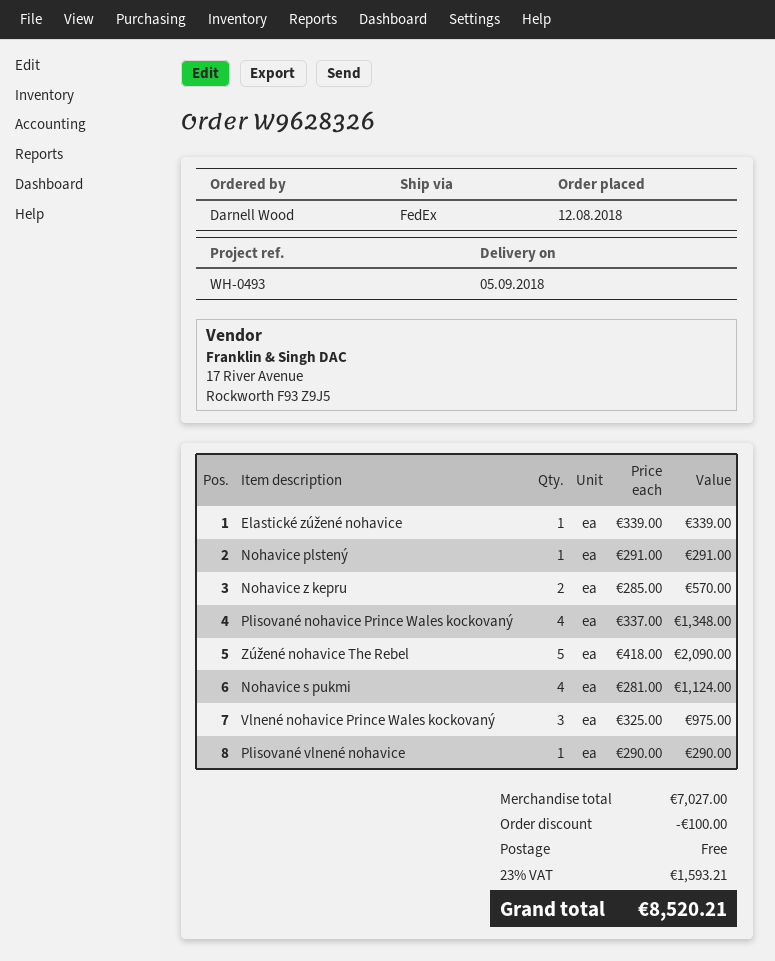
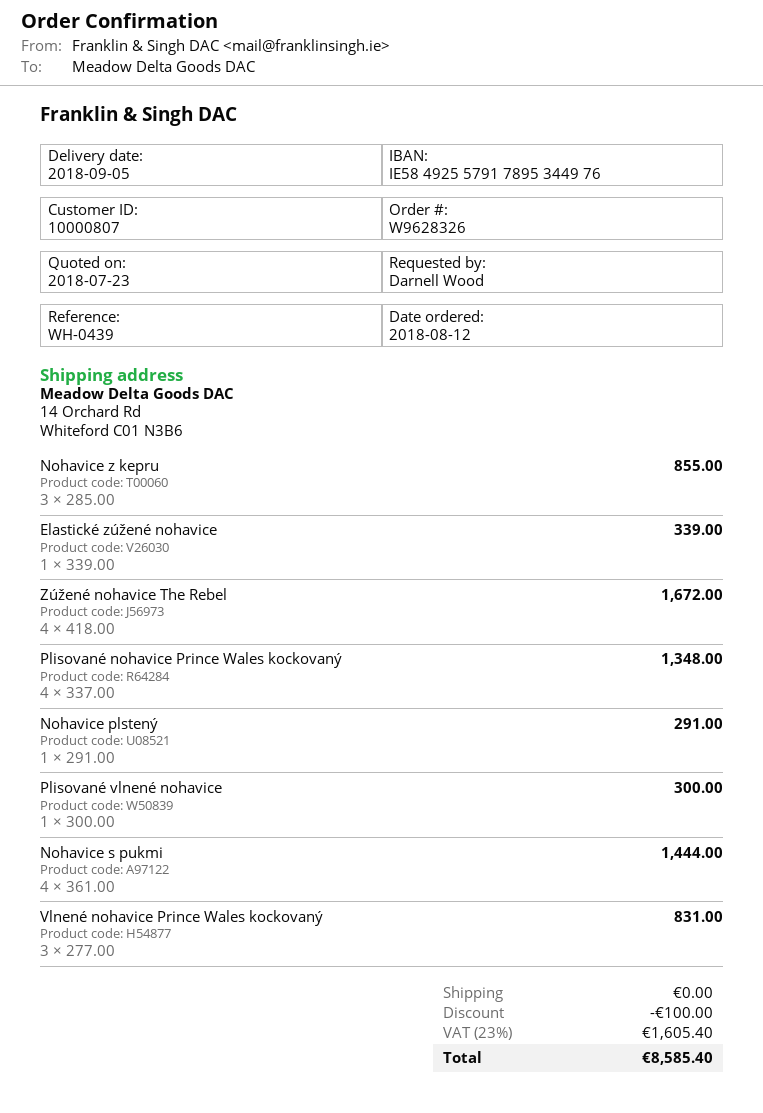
reference: WH-0493 -> WH-0439
Nohavice z kepru: 2 x 285.00 = 570.00 -> 3 x 285.00 = 855.00
Zúžené nohavice The Rebel: 5 x 418.00 = 2090.00 -> 4 x 418.00 = 1672.00
Nohavice s pukmi: 4 x 281.00 = 1124.00 -> 4 x 361.00 = 1444.00
Vlnené nohavice Prince Wales kockovaný: 3 x 325.00 = 975.00 -> 3 x 277.00 = 831.00
Plisované vlnené nohavice: 1 x 290.00 = 290.00 -> 1 x 300.00 = 300.00
tax: 23% = 1593.21 -> 23% = 1605.40
total: 8520.21 -> 8585.40

